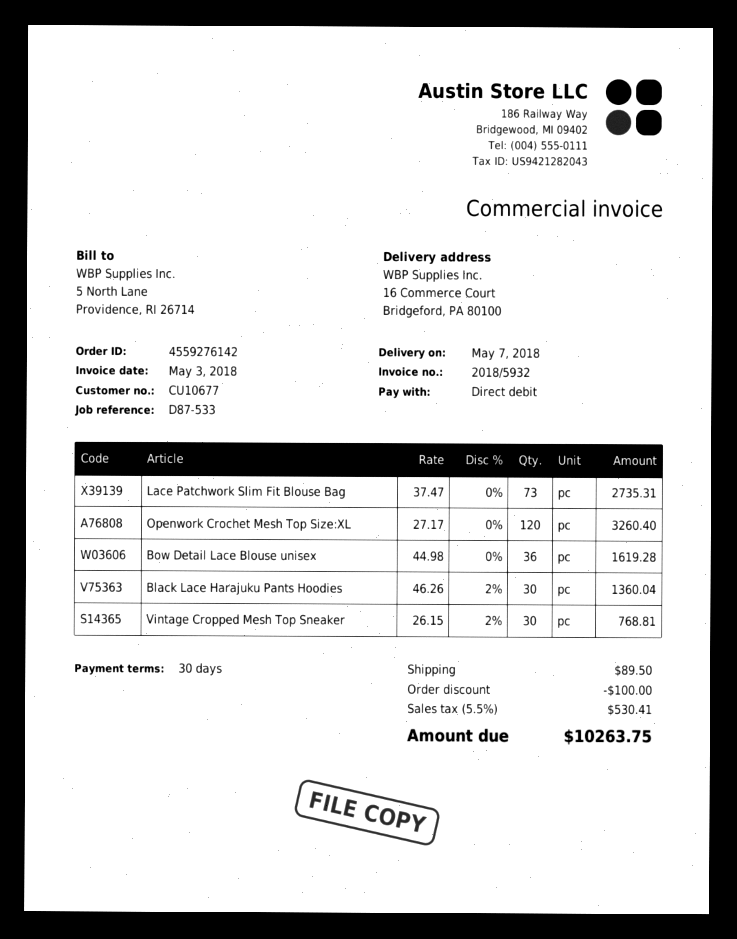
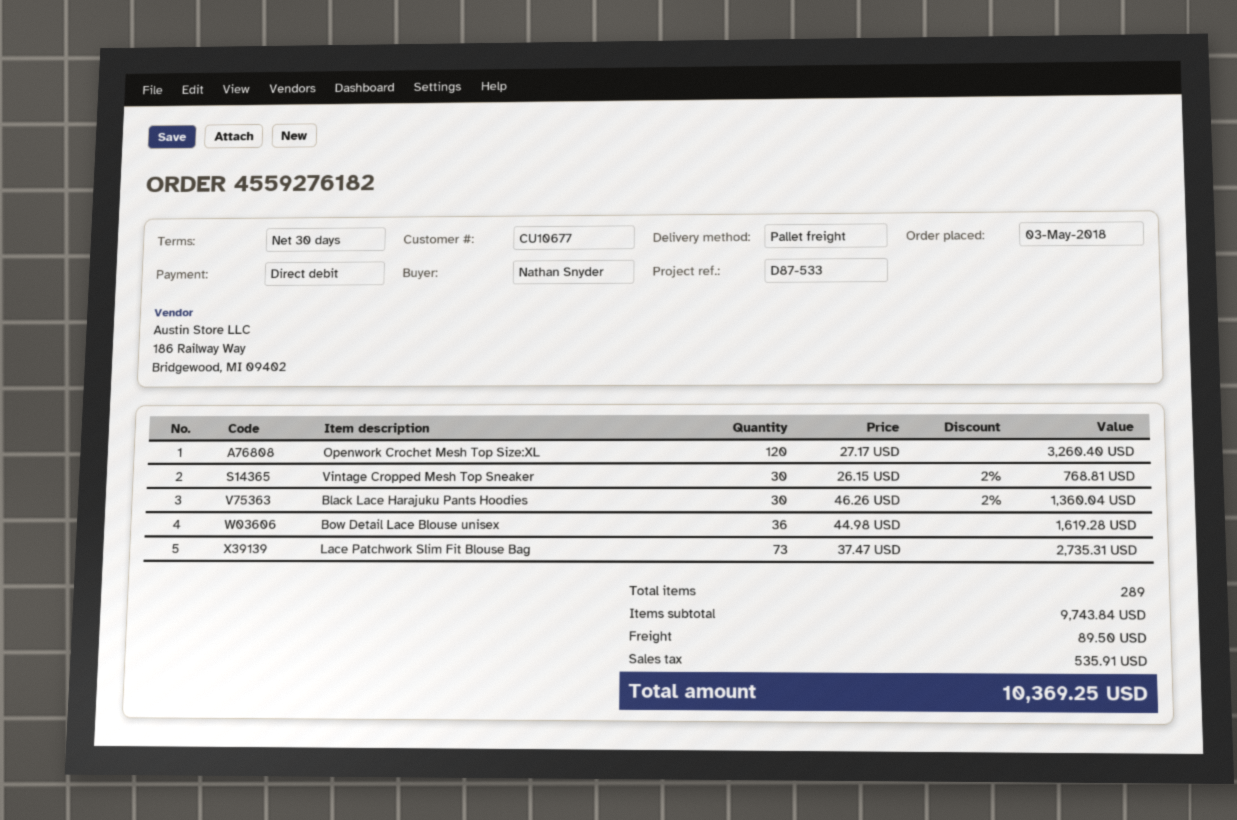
order number: 4559276142 -> 4559276182
discount: 100.00 -> none
tax: 530.41 -> 535.91
total: 10263.75 -> 10369.25

